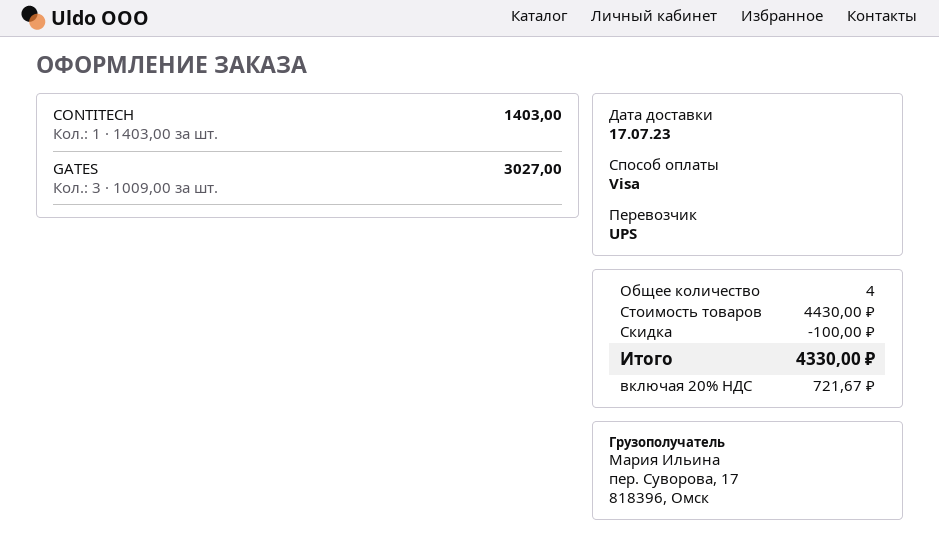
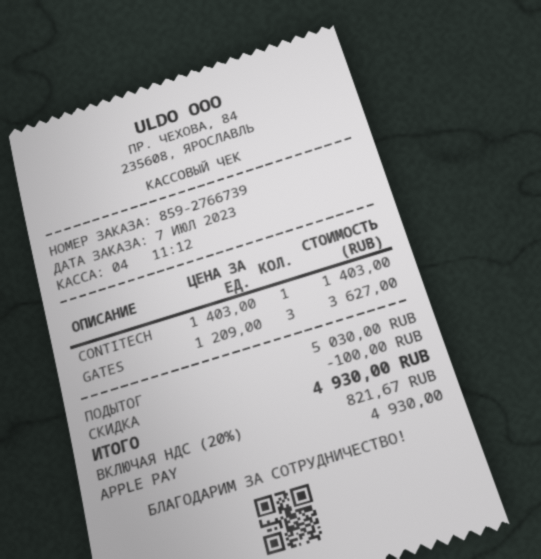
payment method: Visa -> Apple Pay
GATES: 3 x 1009.00 = 3027.00 -> 3 x 1209.00 = 3627.00
subtotal: 4430.00 -> 5030.00
tax: 20% = 721.67 -> 20% = 821.67
total: 4330.00 -> 4930.00

